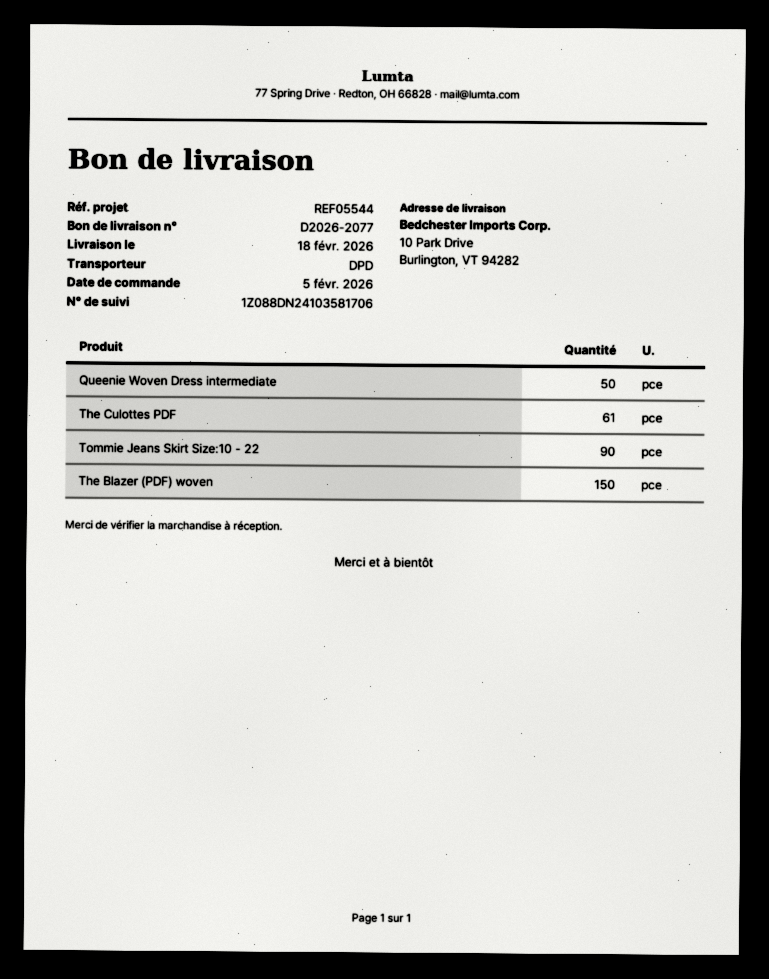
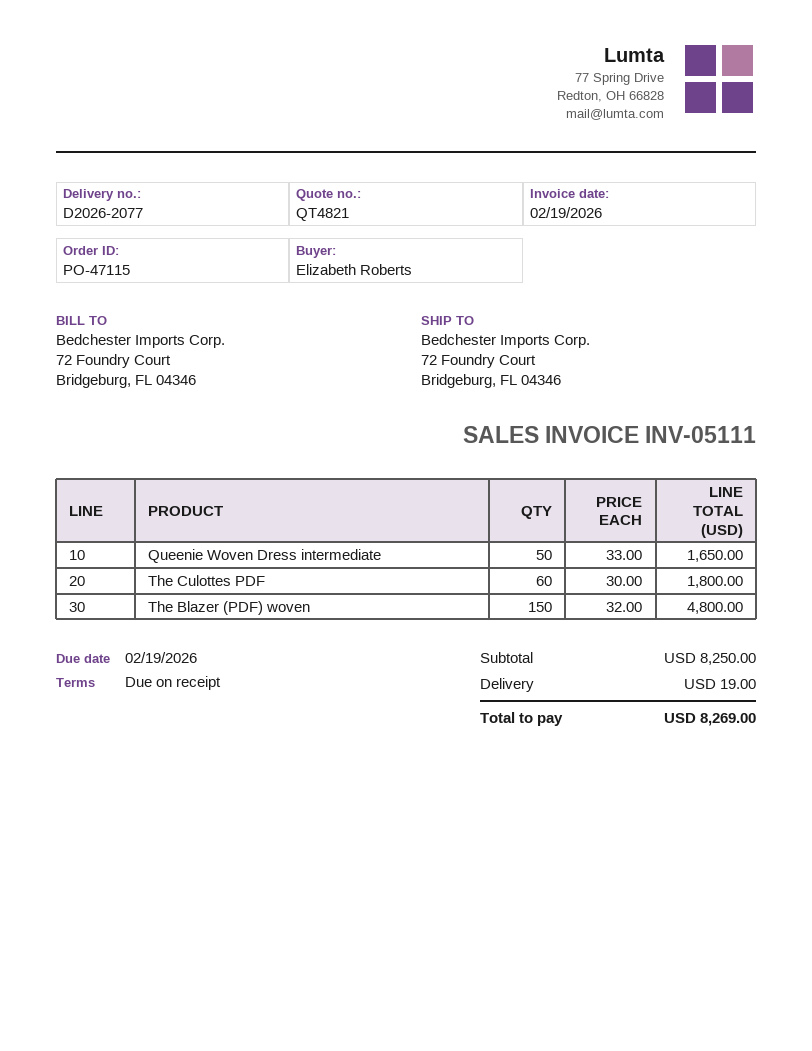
ship to: 10 Park Drive, Burlington, VT 94282 -> 72 Foundry Court, Bridgeburg, FL 04346
The Culottes PDF: 61 -> 60
Tommie Jeans Skirt Size:10 - 22: 90 -> none

